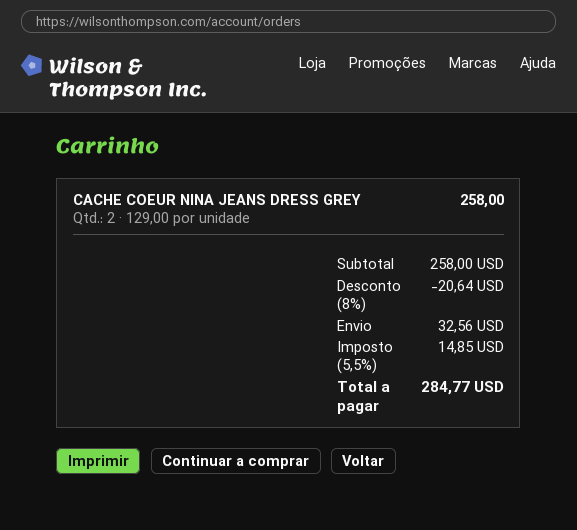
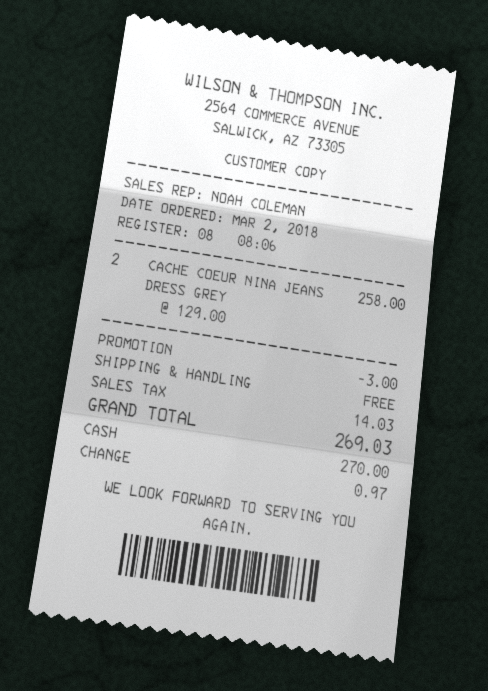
discount: 20.64 -> 3.00
shipping: 32.56 -> 0.00
tax: 14.85 -> 14.03
total: 284.77 -> 269.03

